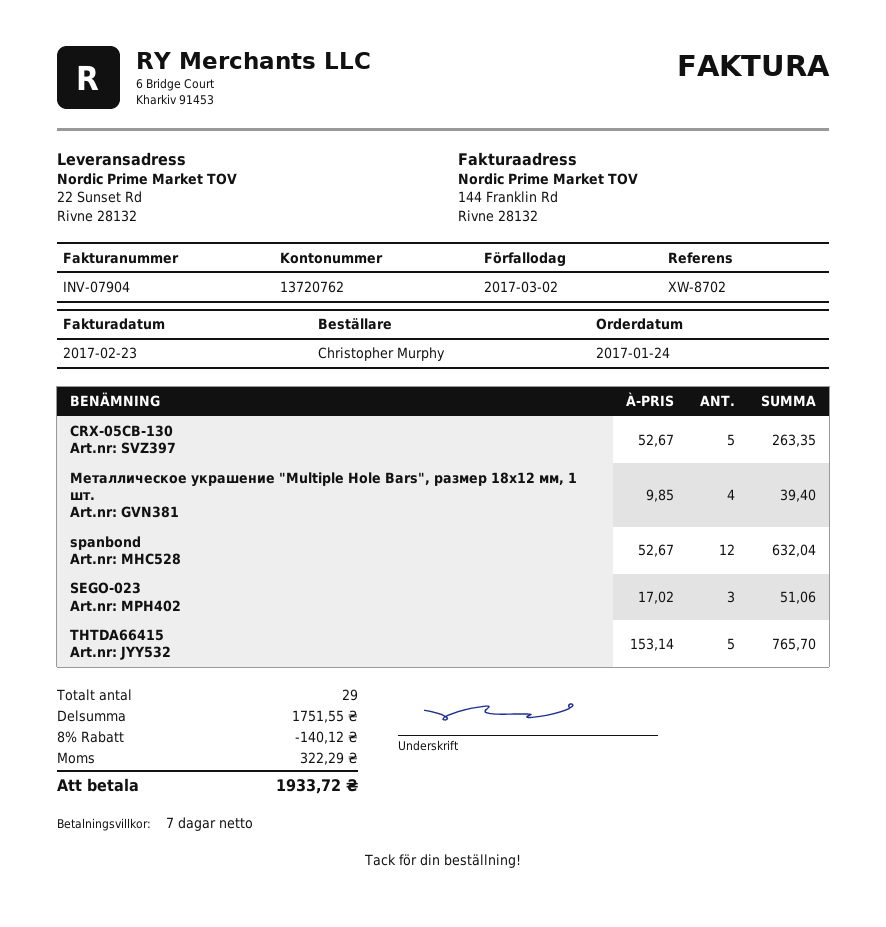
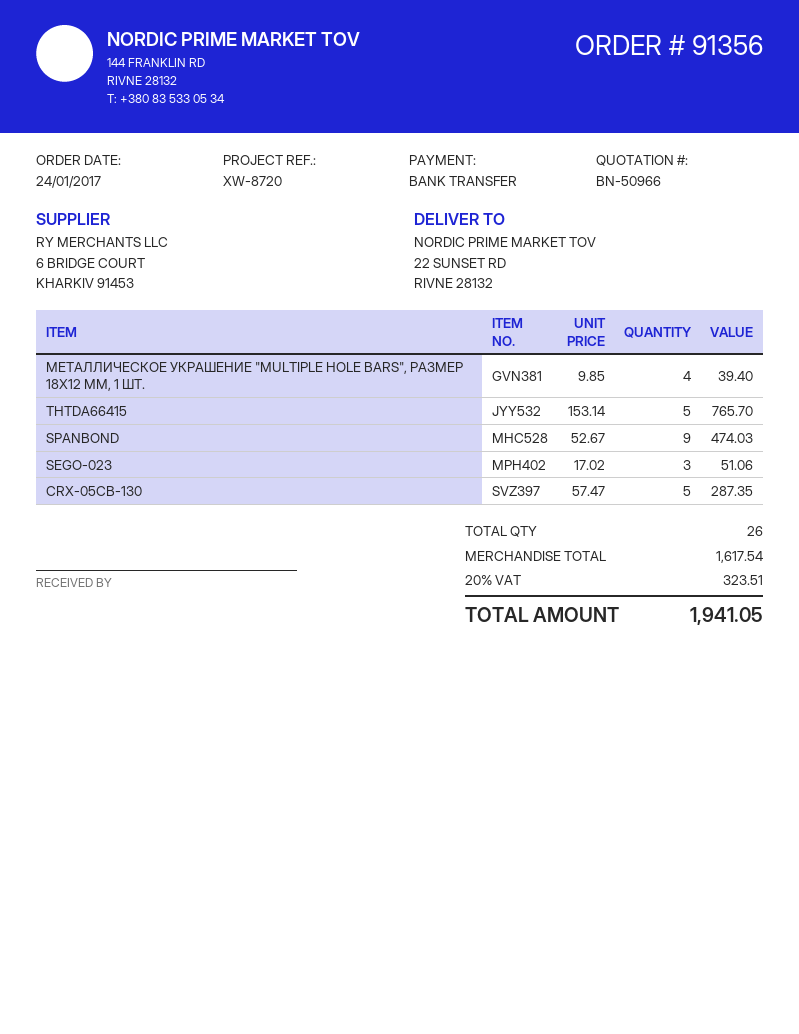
reference: XW-8702 -> XW-8720
CRX-05CB-130: 5 x 52.67 = 263.35 -> 5 x 57.47 = 287.35
spanbond: 12 x 52.67 = 632.04 -> 9 x 52.67 = 474.03
total quantity: 29 -> 26
subtotal: 1751.55 -> 1617.54
discount: 8% = 140.12 -> none
tax: 322.29 -> 323.51
total: 1933.72 -> 1941.05

